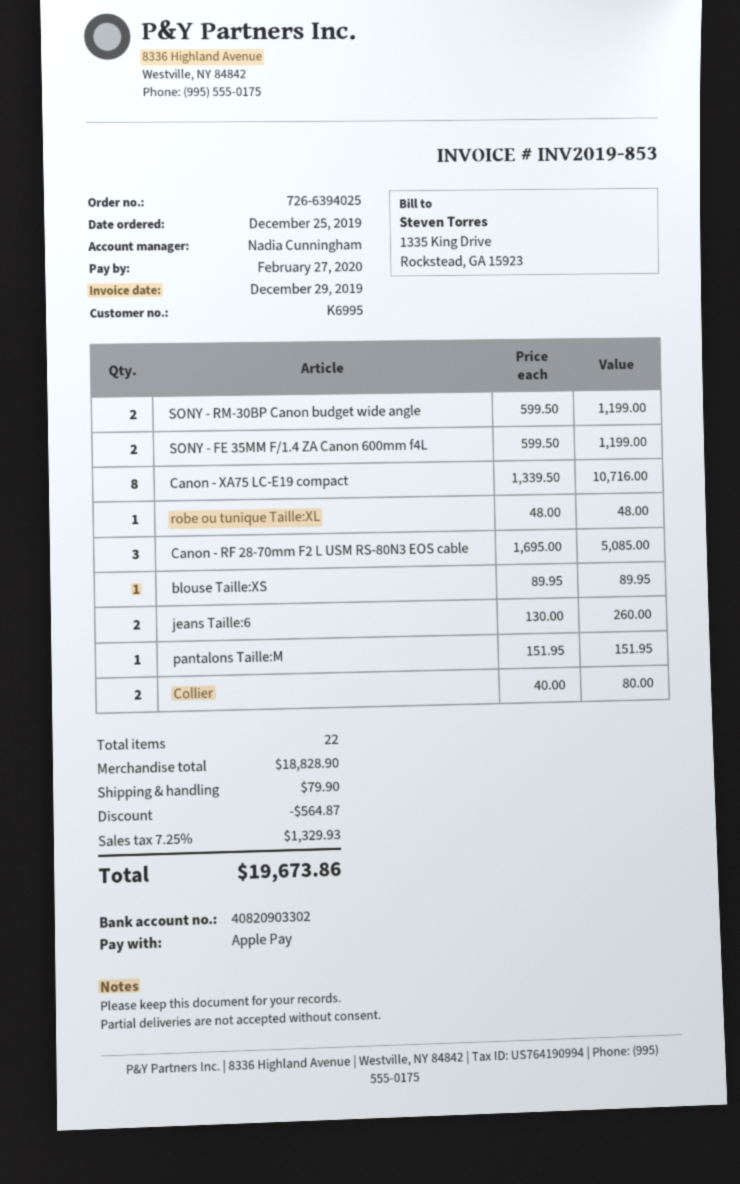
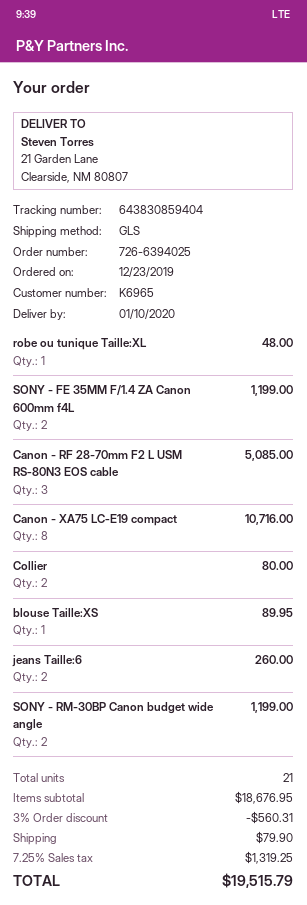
order date: 2019-12-25 -> 2019-12-23
customer number: K6995 -> K6965
pantalons Taille:M: 1 for 151.95 -> none
total quantity: 22 -> 21
subtotal: 18828.90 -> 18676.95
discount: 564.87 -> 560.31
tax: 7.25% = 1329.93 -> 7.25% = 1319.25
total: 19673.86 -> 19515.79

